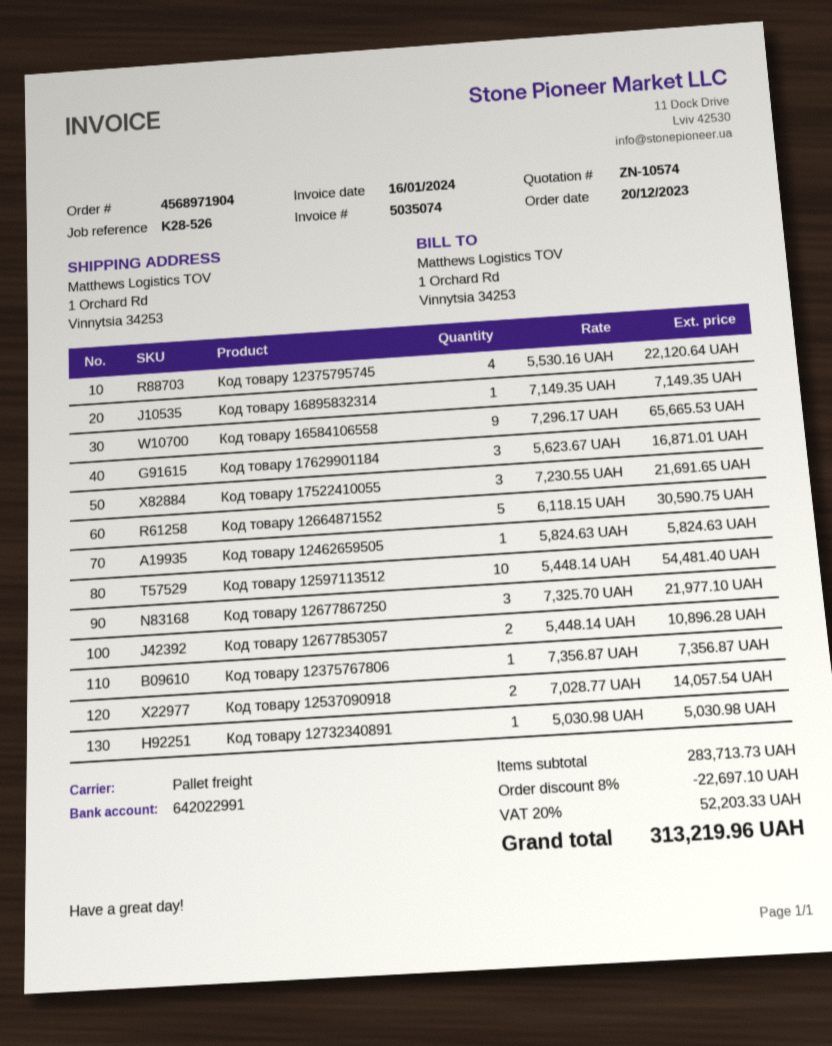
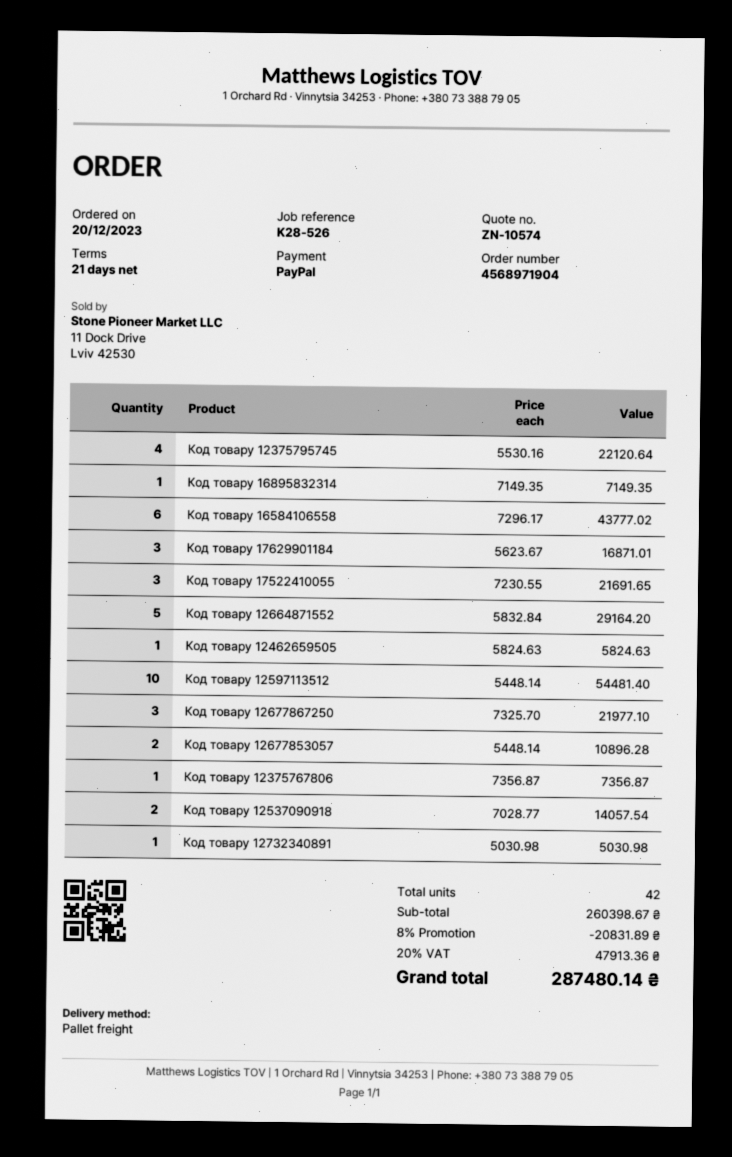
Код товару 16584106558: 9 x 7296.17 = 65665.53 -> 6 x 7296.17 = 43777.02
Код товару 12664871552: 5 x 6118.15 = 30590.75 -> 5 x 5832.84 = 29164.20
subtotal: 283713.73 -> 260398.67
discount: 8% = 22697.10 -> 8% = 20831.89
tax: 20% = 52203.33 -> 20% = 47913.36
total: 313219.96 -> 287480.14

